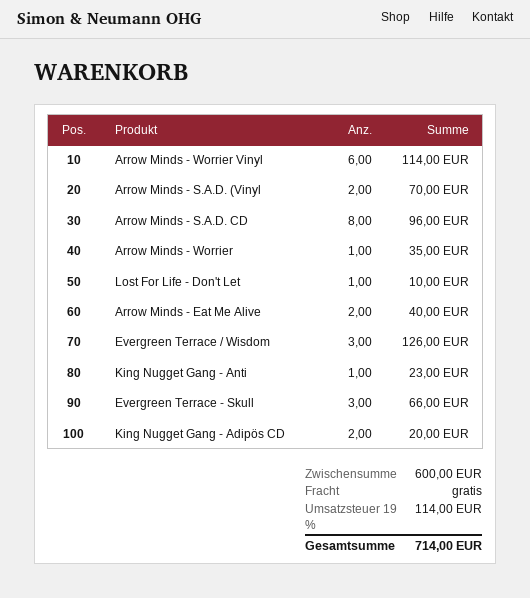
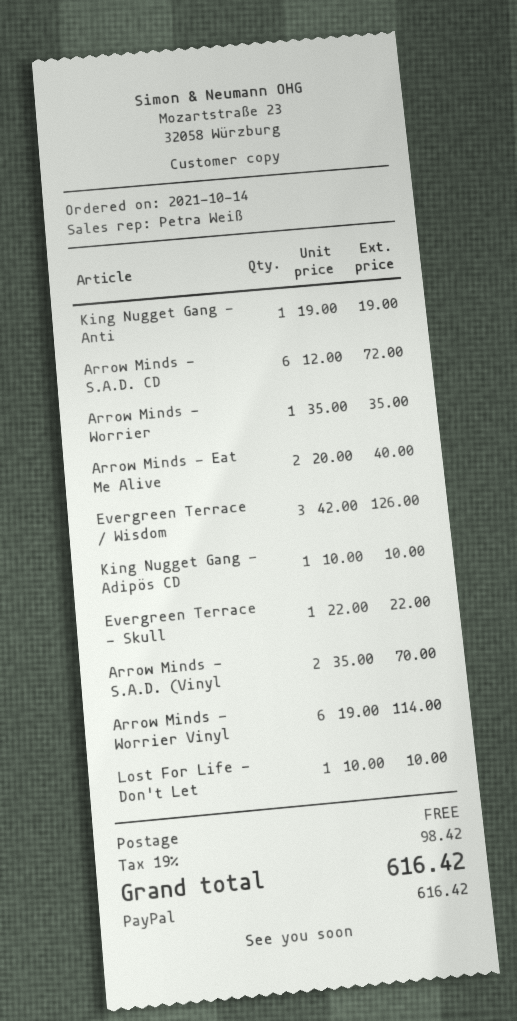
Arrow Minds - S.A.D. CD: 8 for 96.00 -> 6 for 72.00
King Nugget Gang - Anti: 1 for 23.00 -> 1 for 19.00
Evergreen Terrace - Skull: 3 for 66.00 -> 1 for 22.00
King Nugget Gang - Adipös CD: 2 for 20.00 -> 1 for 10.00
tax: 19% = 114.00 -> 19% = 98.42
total: 714.00 -> 616.42

